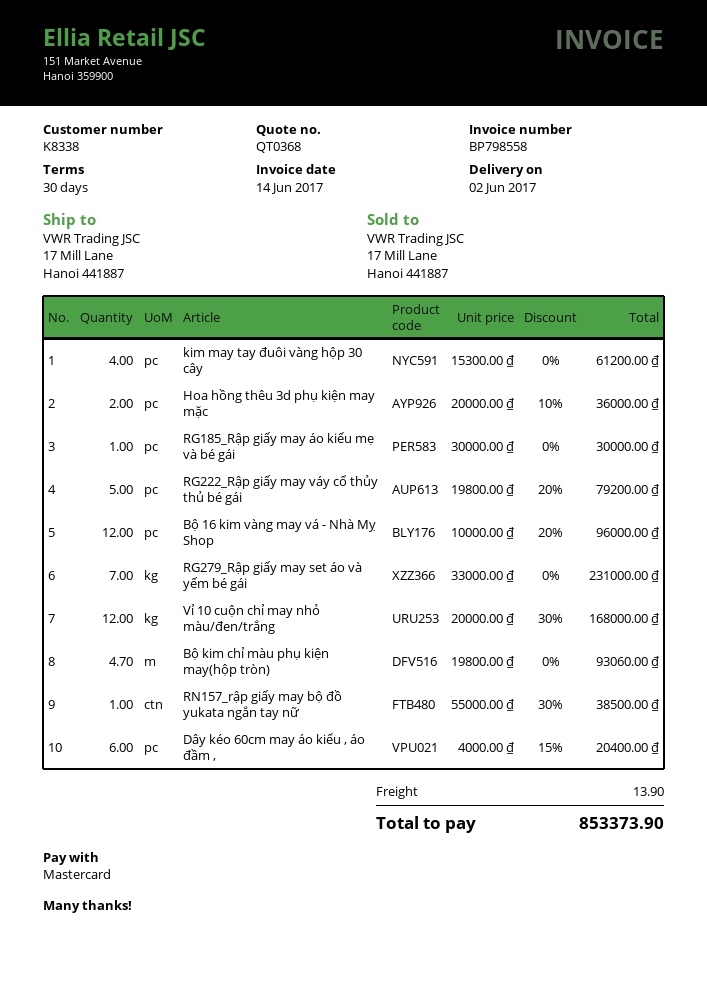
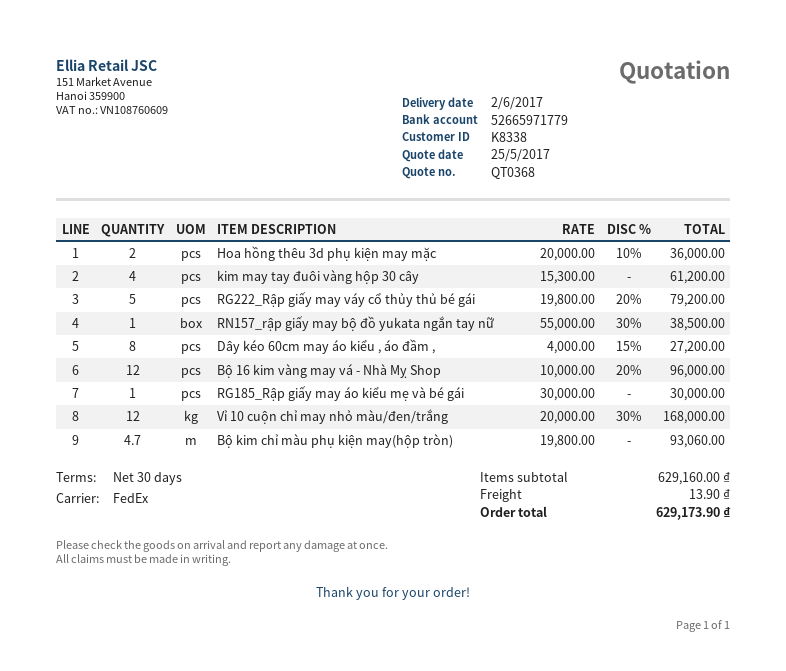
RG279_Rập giấy may set áo và yếm bé gái: 7 x 33000.00 = 231000.00 -> none
Dây kéo 60cm may áo kiểu , áo đầm ,: 6 x 4000.00 - 15% = 20400.00 -> 8 x 4000.00 - 15% = 27200.00
total: 853373.90 -> 629173.90

